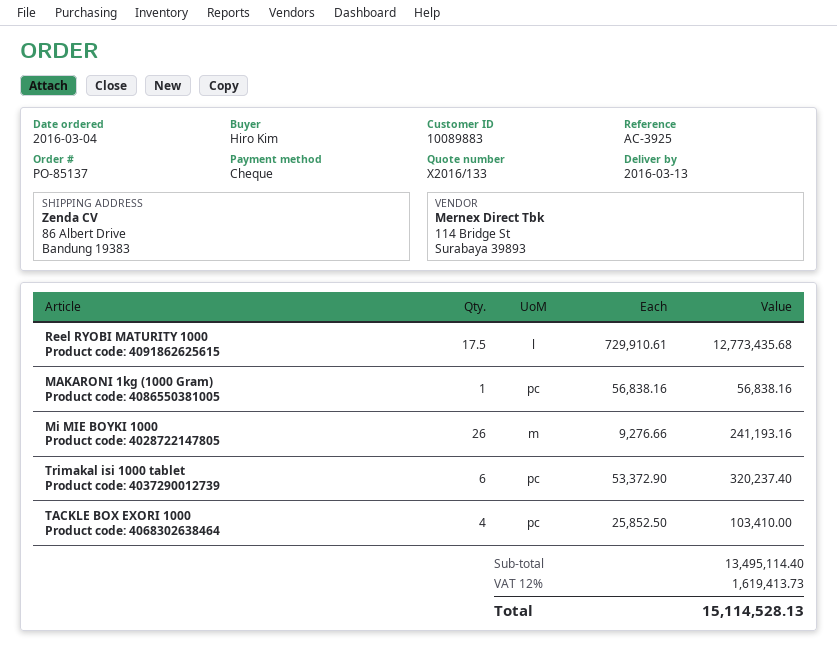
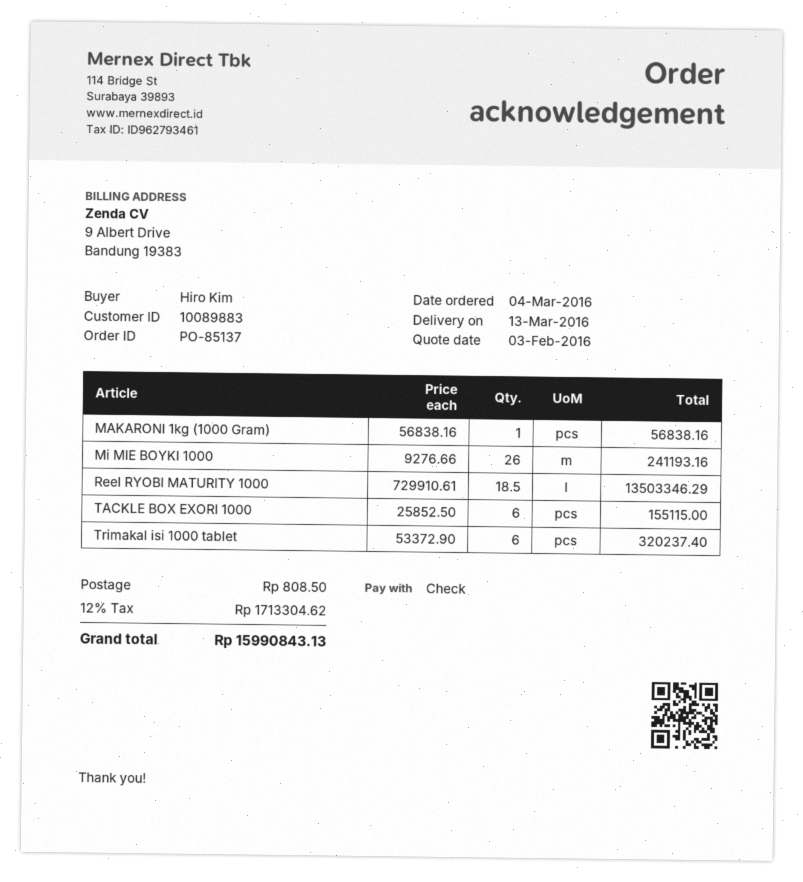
Reel RYOBI MATURITY 1000: 17.5 x 729910.61 = 12773435.68 -> 18.5 x 729910.61 = 13503346.29
TACKLE BOX EXORI 1000: 4 x 25852.50 = 103410.00 -> 6 x 25852.50 = 155115.00
shipping: none -> 808.50
tax: 12% = 1619413.73 -> 12% = 1713304.62
total: 15114528.13 -> 15990843.13

